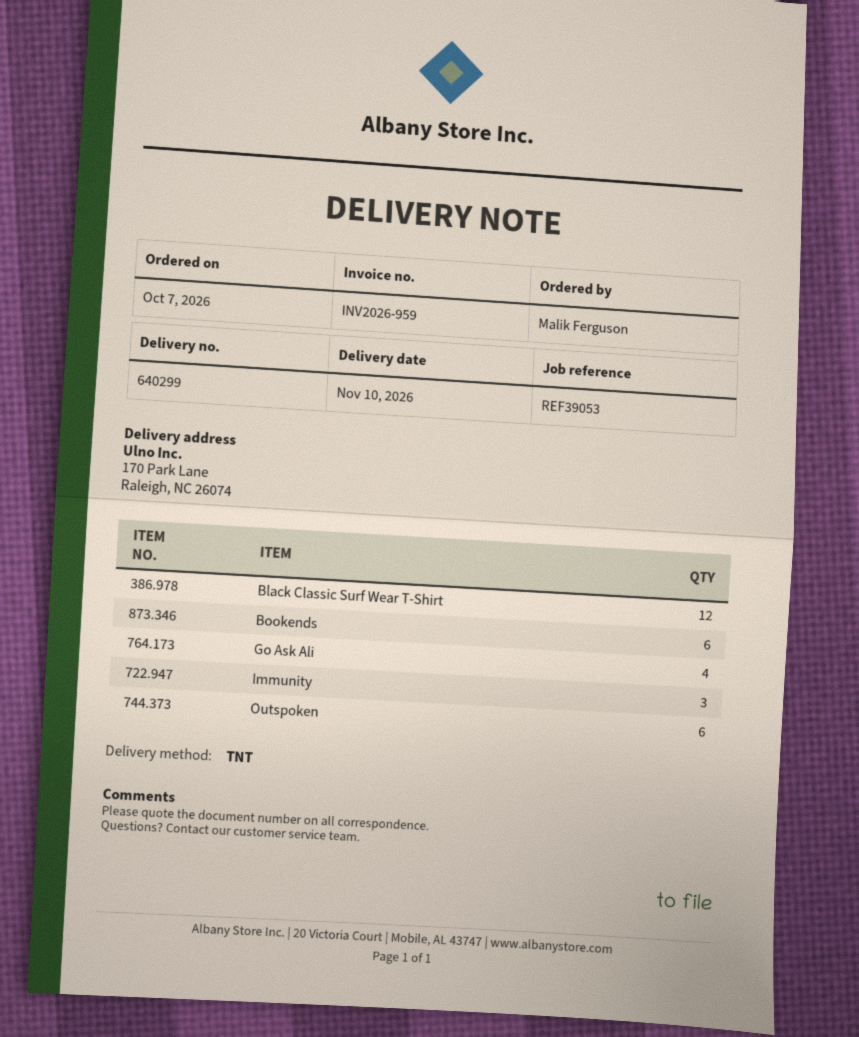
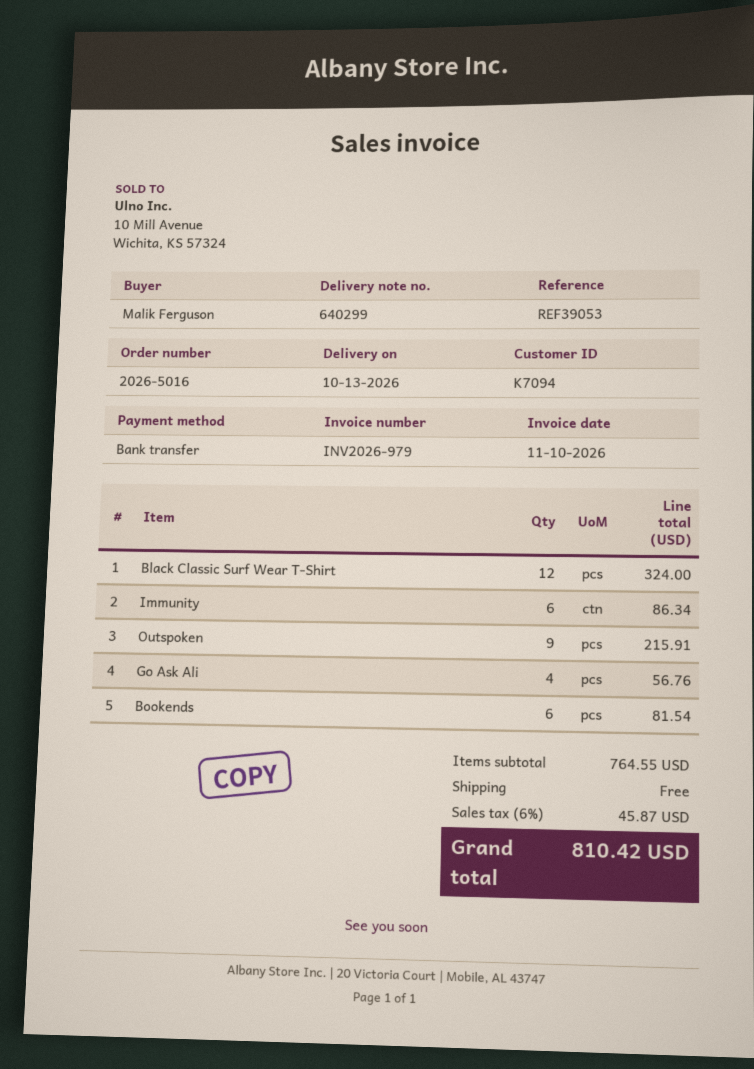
delivery date: 2026-11-10 -> 2026-10-13
invoice number: INV2026-959 -> INV2026-979
Immunity: 3 -> 6
Outspoken: 6 -> 9

